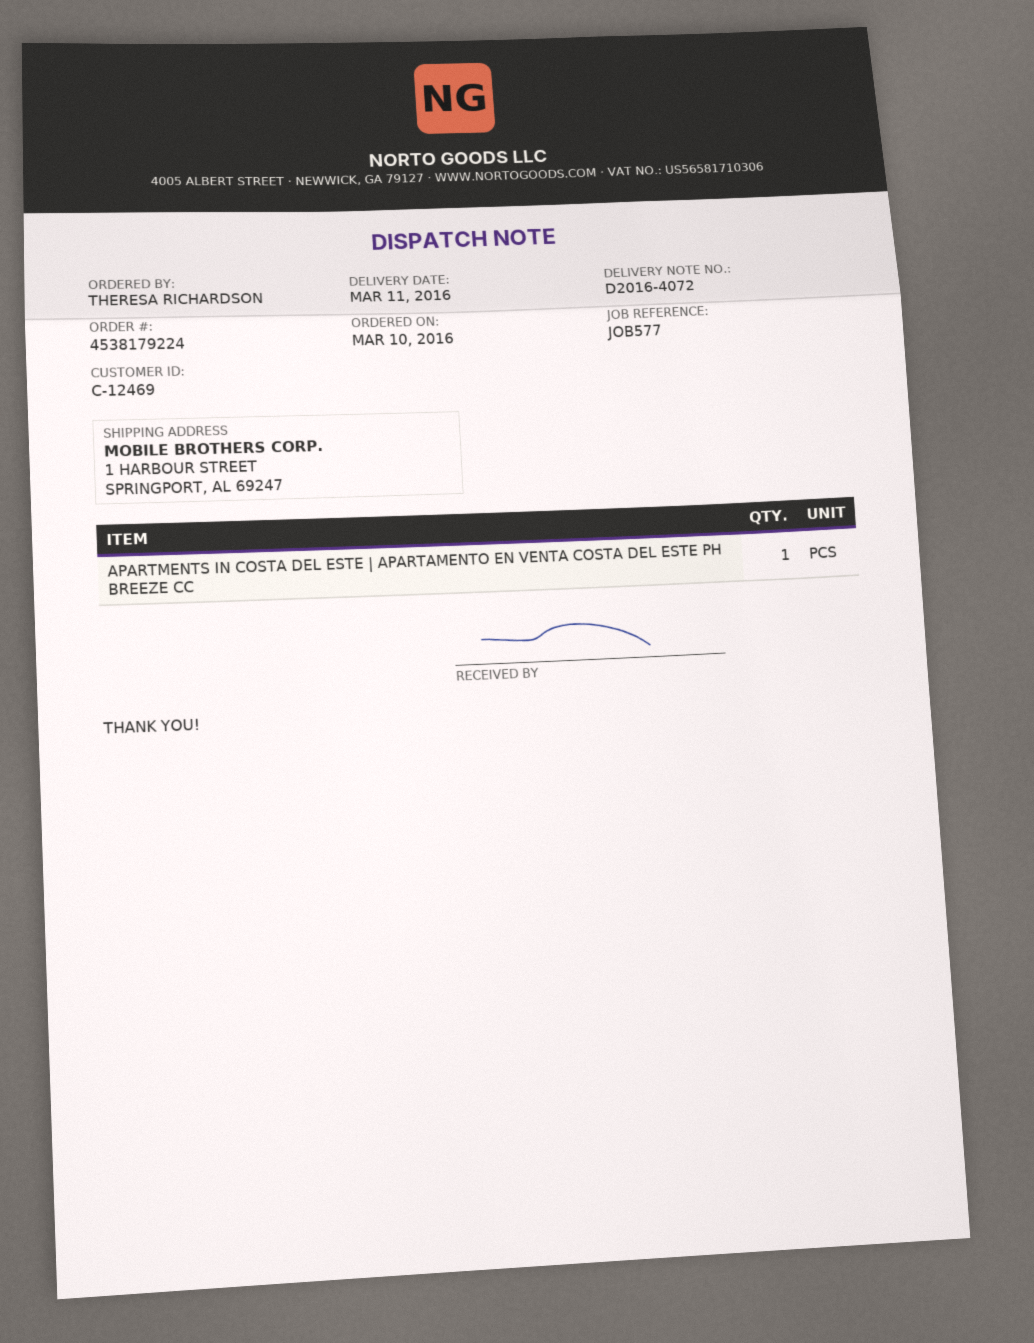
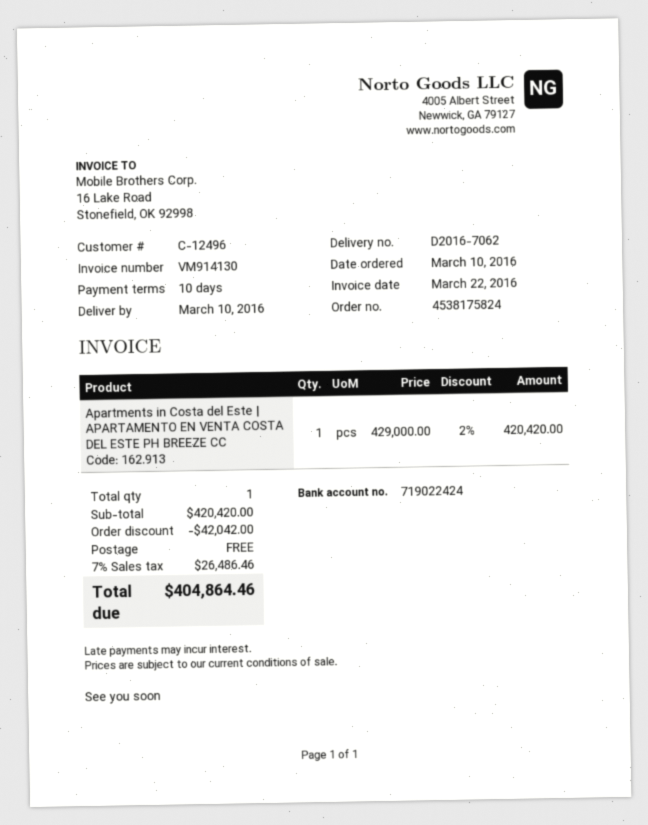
order number: 4538179224 -> 4538175824
delivery note number: D2016-4072 -> D2016-7062
delivery date: 2016-03-11 -> 2016-03-10
customer number: C-12469 -> C-12496

